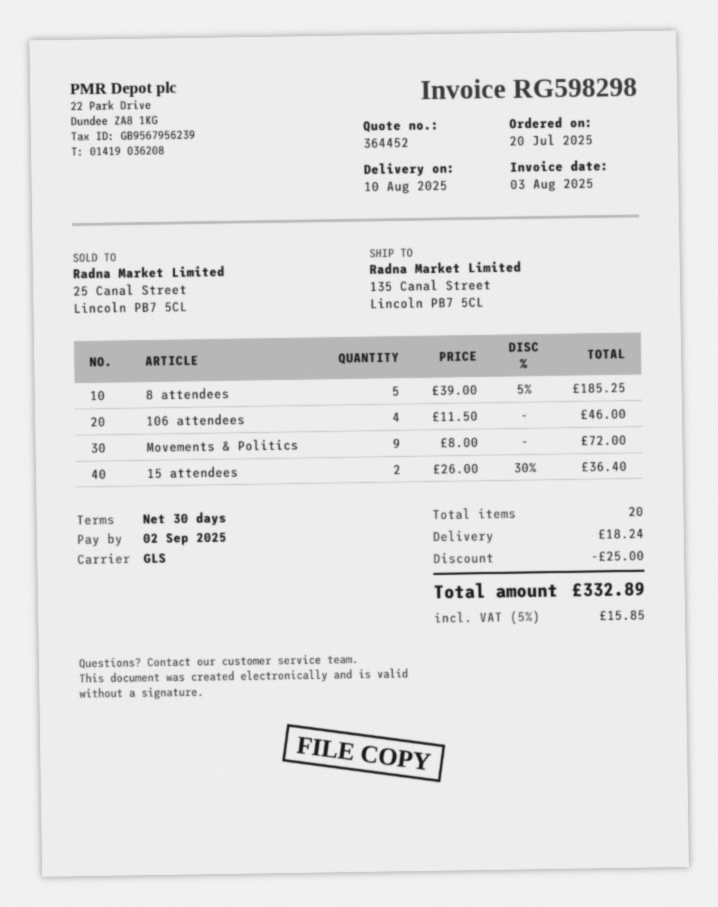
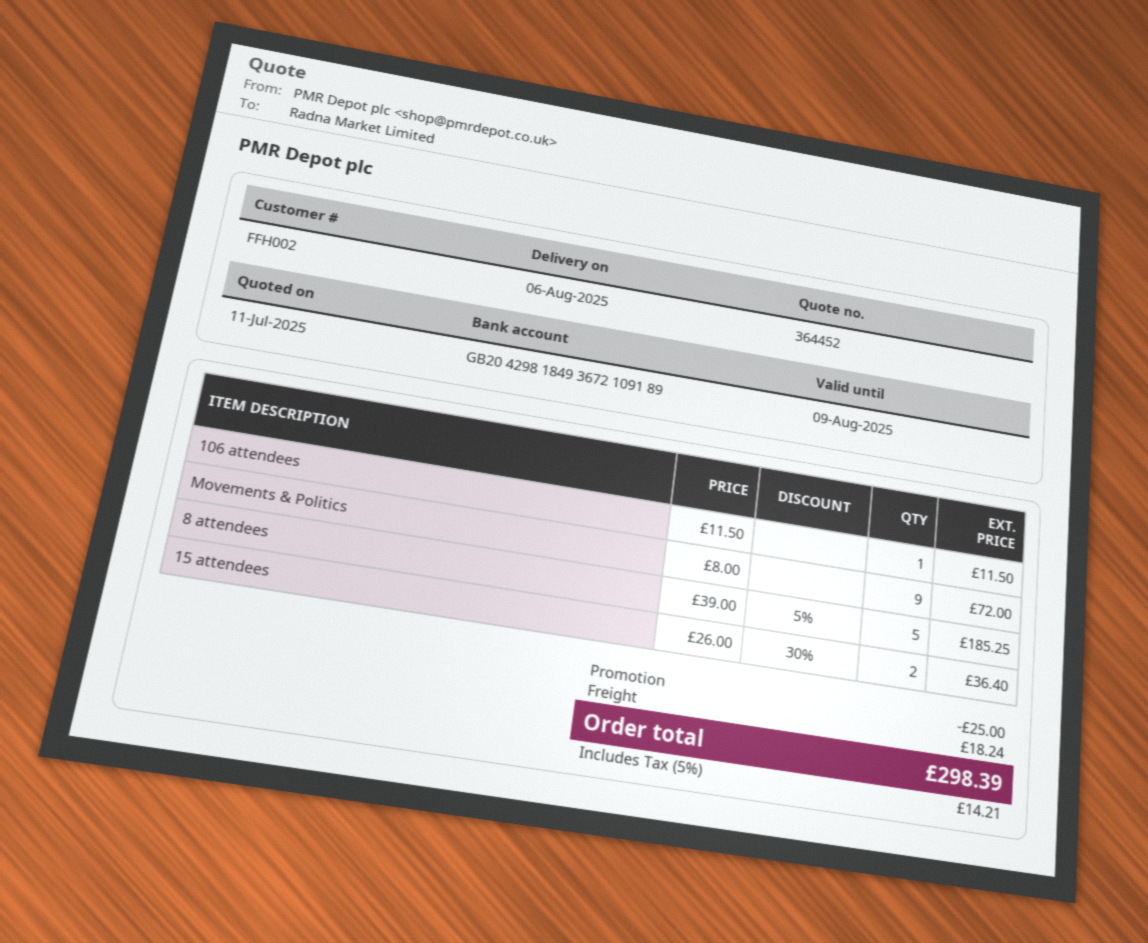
delivery date: 2025-08-10 -> 2025-08-06
106 attendees: 4 x 11.50 = 46.00 -> 1 x 11.50 = 11.50
tax: 5% = 15.85 -> 5% = 14.21
total: 332.89 -> 298.39

